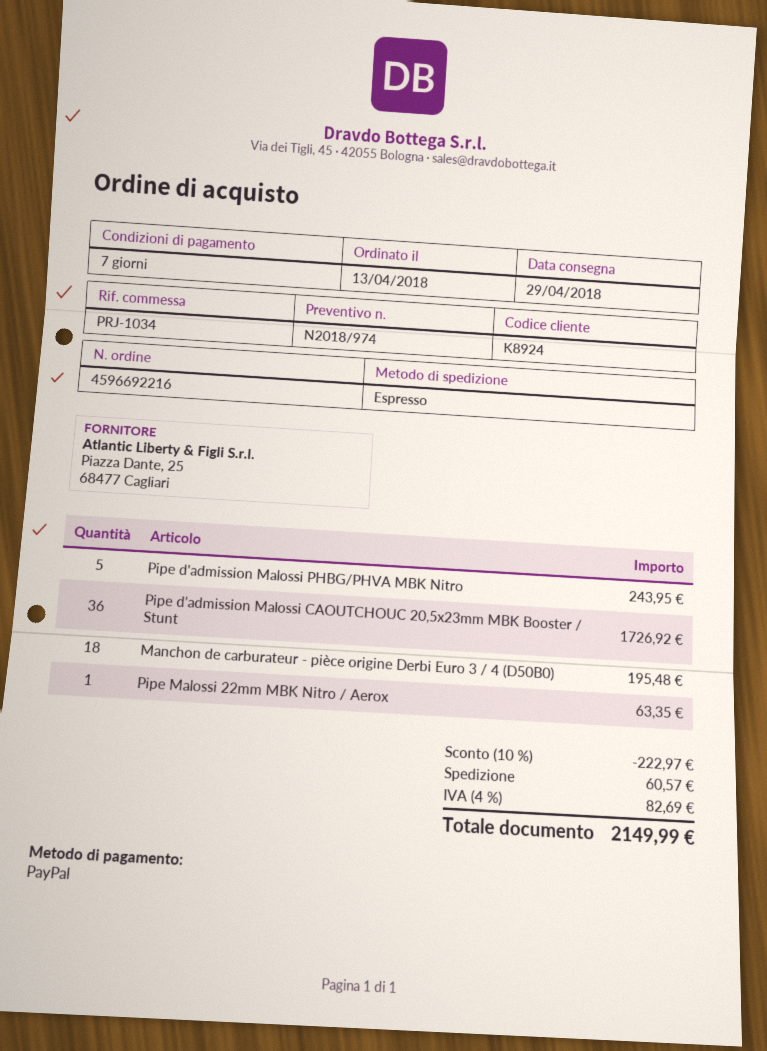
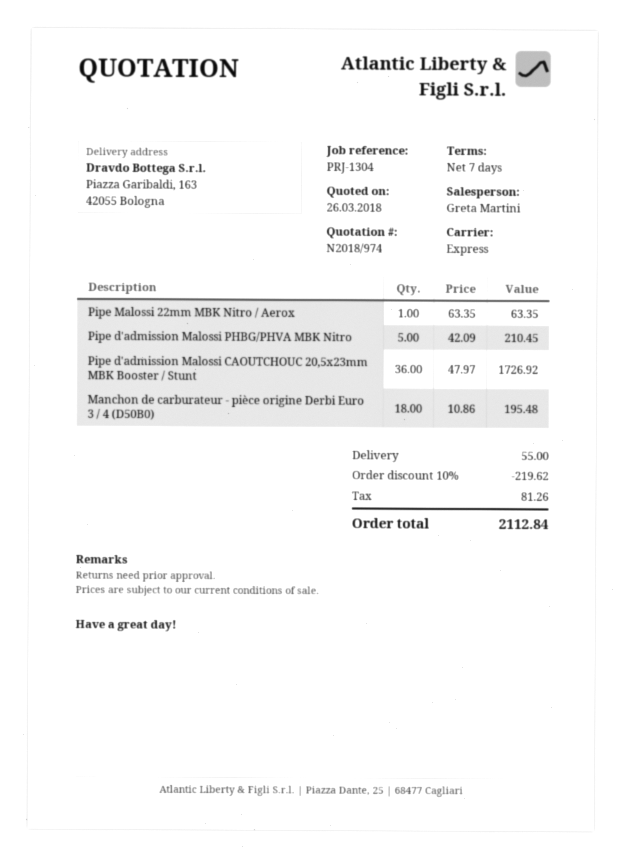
reference: PRJ-1034 -> PRJ-1304
Pipe d'admission Malossi PHBG/PHVA MBK Nitro: 5 for 243.95 -> 5 for 210.45
discount: 10% = 222.97 -> 10% = 219.62
shipping: 60.57 -> 55.00
tax: 82.69 -> 81.26
total: 2149.99 -> 2112.84

